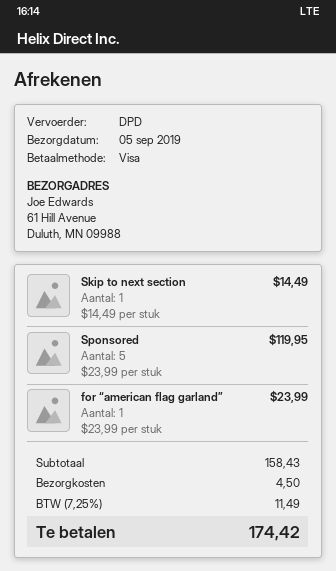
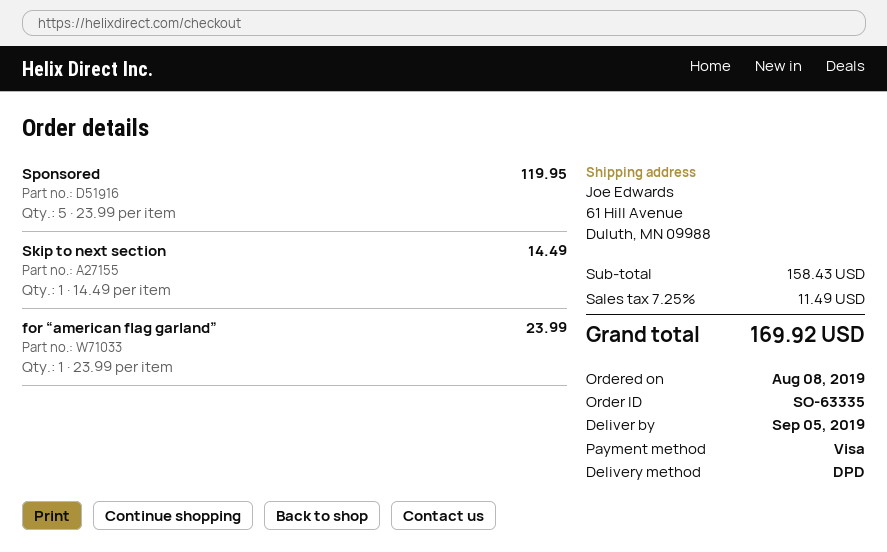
shipping: 4.50 -> none
total: 174.42 -> 169.92

